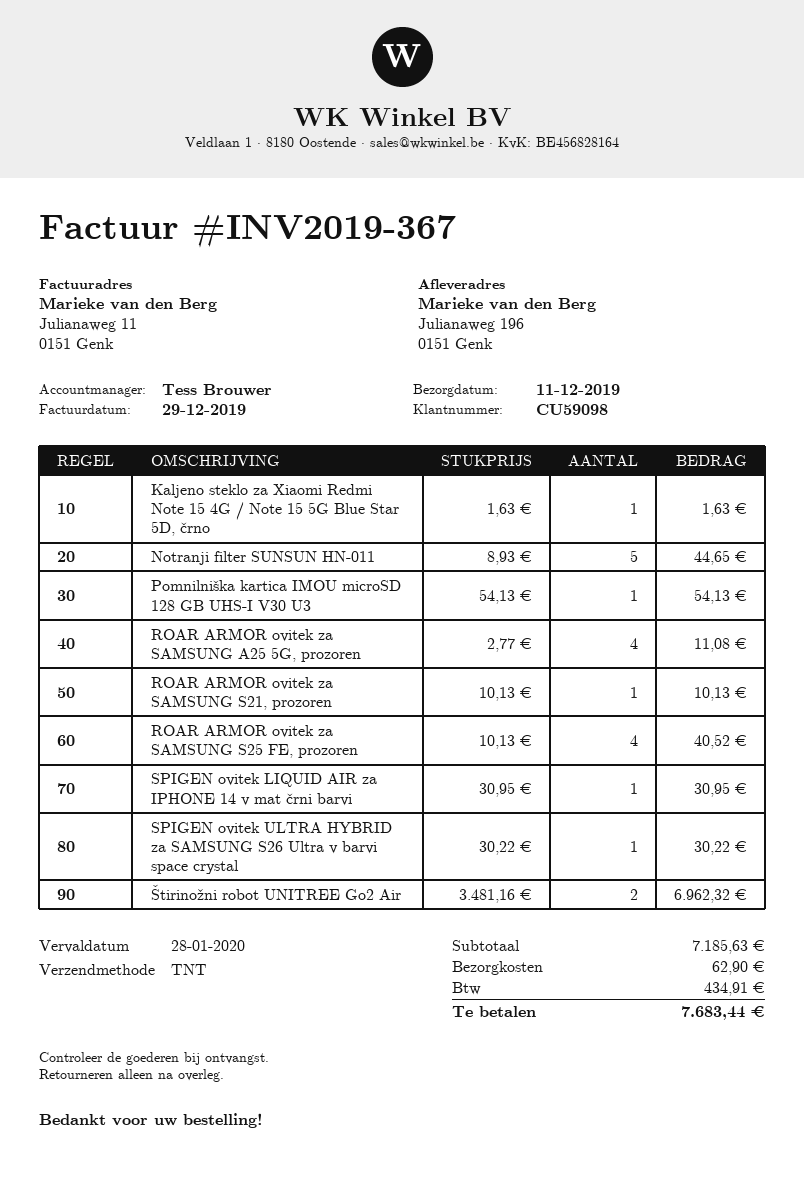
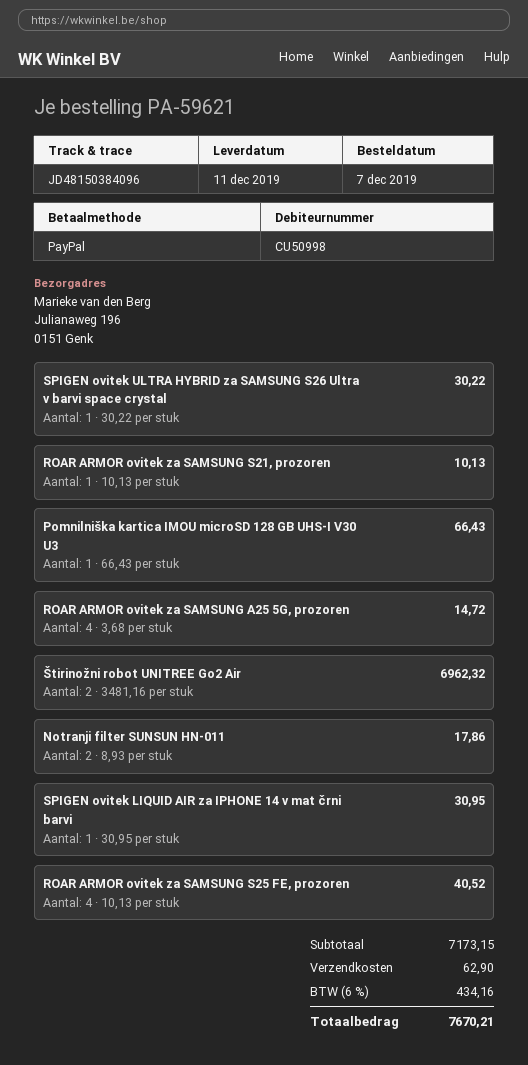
customer number: CU59098 -> CU50998
Kaljeno steklo za Xiaomi Redmi Note 15 4G / Note 15 5G Blue Star 5D, črno: 1 x 1.63 = 1.63 -> none
Notranji filter SUNSUN HN-011: 5 x 8.93 = 44.65 -> 2 x 8.93 = 17.86
Pomnilniška kartica IMOU microSD 128 GB UHS-I V30 U3: 1 x 54.13 = 54.13 -> 1 x 66.43 = 66.43
ROAR ARMOR ovitek za SAMSUNG A25 5G, prozoren: 4 x 2.77 = 11.08 -> 4 x 3.68 = 14.72
subtotal: 7185.63 -> 7173.15
tax: 434.91 -> 434.16
total: 7683.44 -> 7670.21

